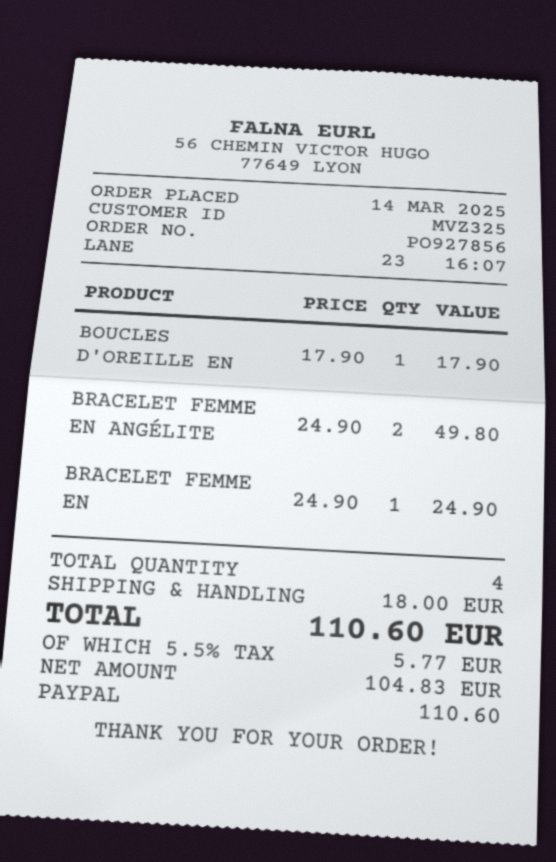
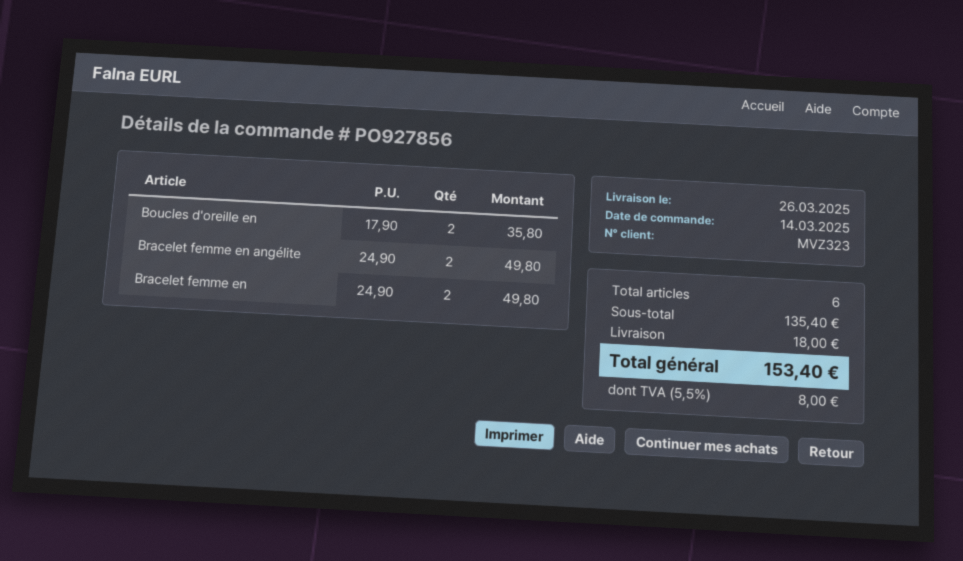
customer number: MVZ325 -> MVZ323
BOUCLES D'OREILLE EN: 1 x 17.90 = 17.90 -> 2 x 17.90 = 35.80
BRACELET FEMME EN: 1 x 24.90 = 24.90 -> 2 x 24.90 = 49.80
total quantity: 4 -> 6
tax: 5.5% = 5.77 -> 5.5% = 8.00
total: 110.60 -> 153.40

